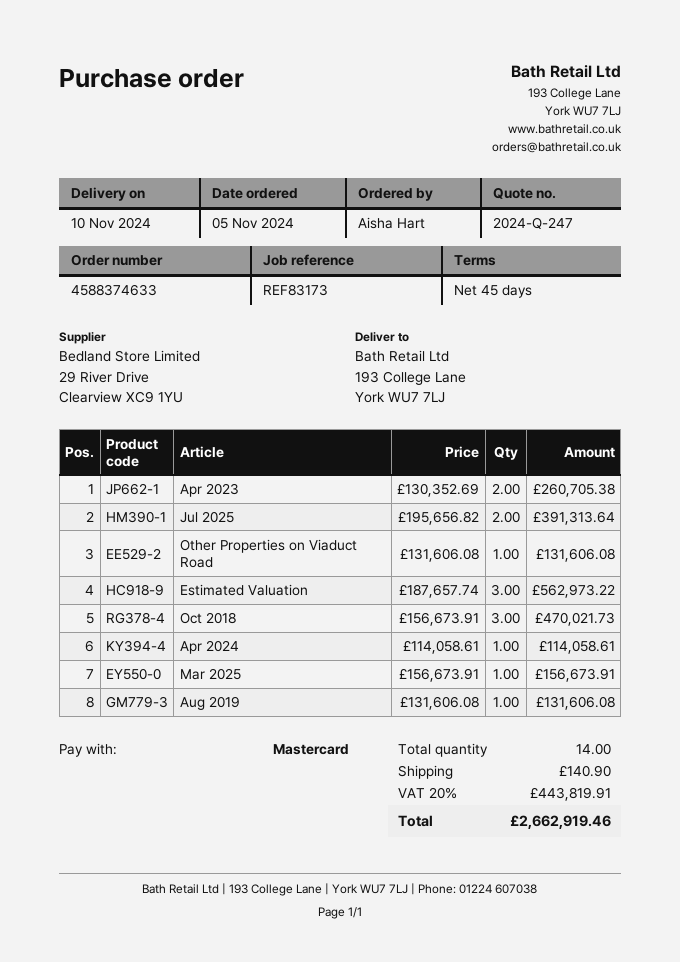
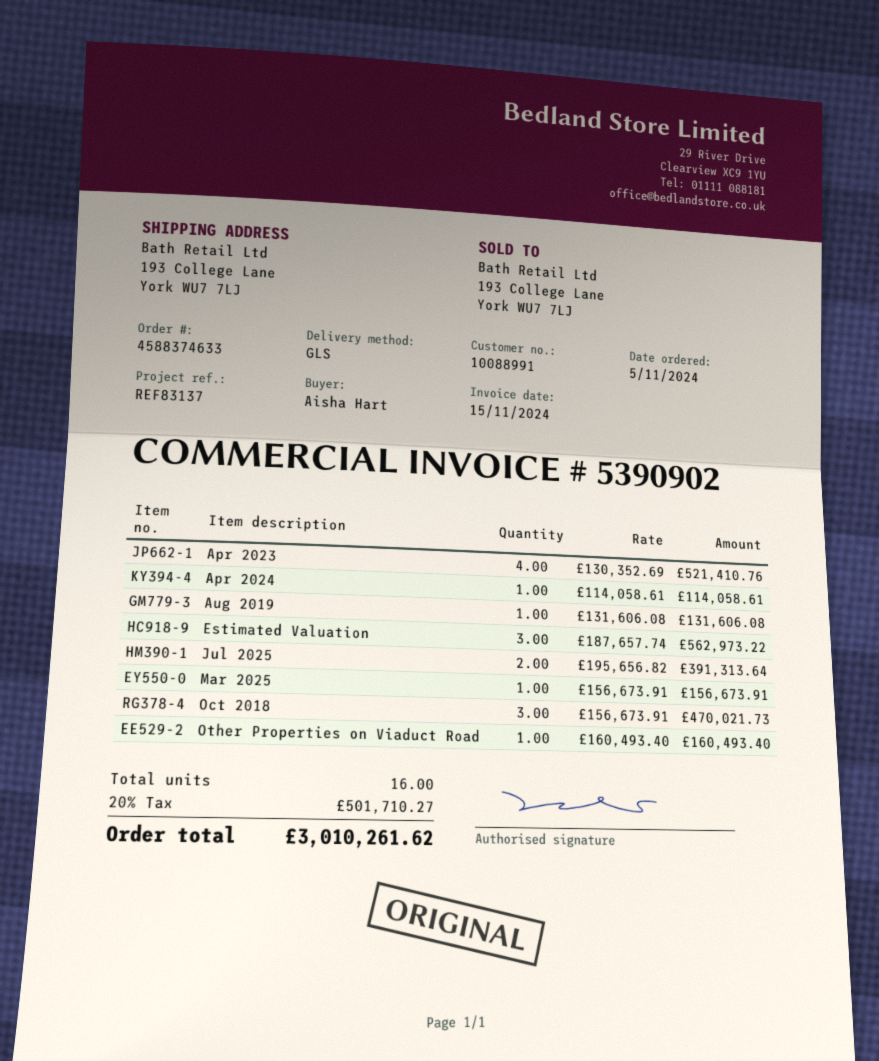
reference: REF83173 -> REF83137
Apr 2023: 2 x 130352.69 = 260705.38 -> 4 x 130352.69 = 521410.76
Other Properties on Viaduct Road: 1 x 131606.08 = 131606.08 -> 1 x 160493.40 = 160493.40
total quantity: 14 -> 16
shipping: 140.90 -> none
tax: 20% = 443819.91 -> 20% = 501710.27
total: 2662919.46 -> 3010261.62

